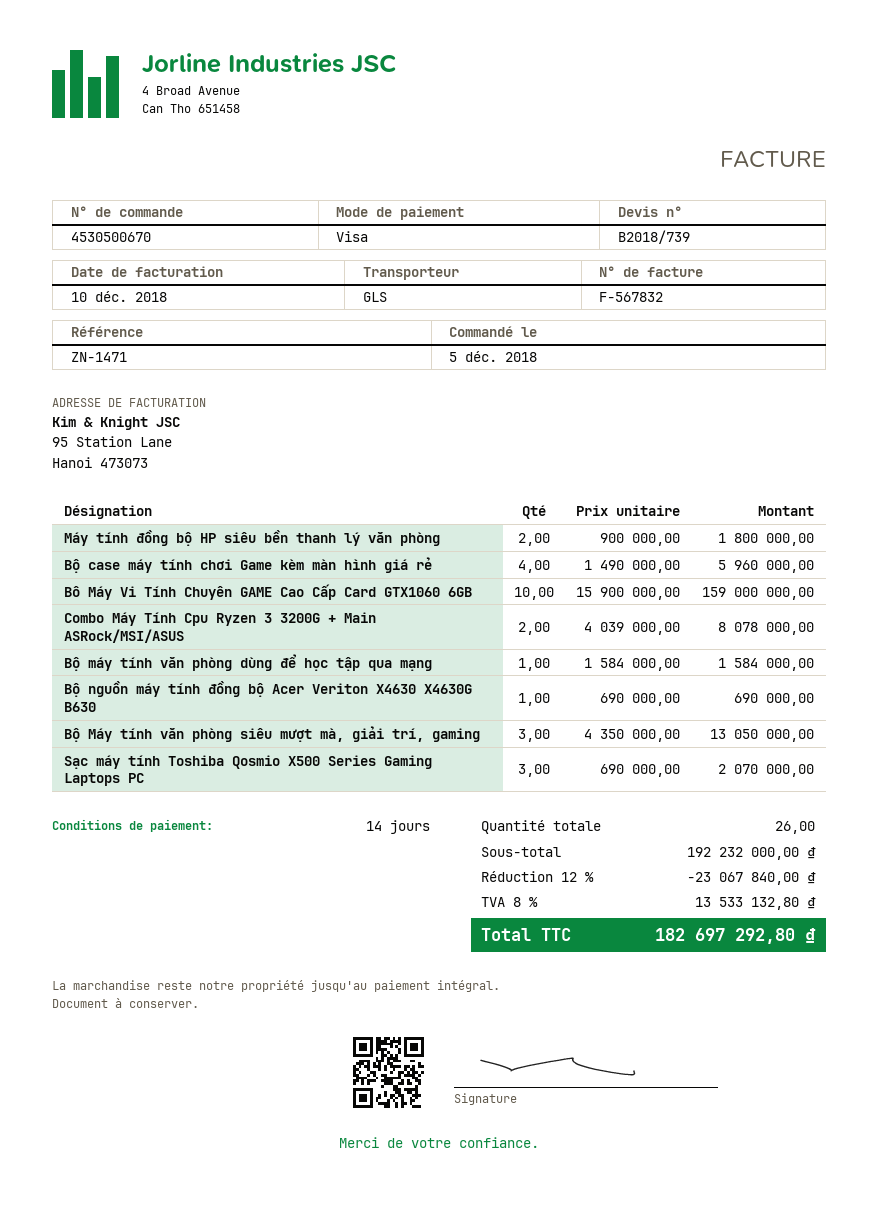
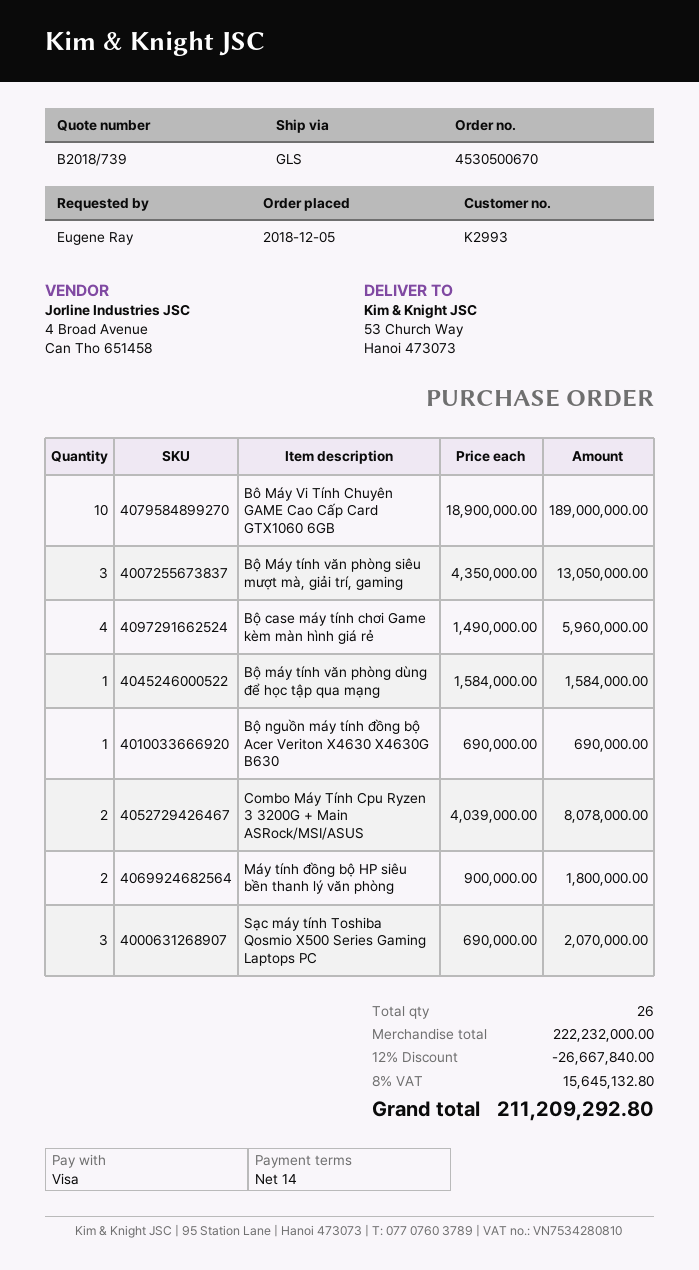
Bô Máy Vi Tính Chuyên GAME Cao Cấp Card GTX1060 6GB: 10 x 15900000.00 = 159000000.00 -> 10 x 18900000.00 = 189000000.00
subtotal: 192232000.00 -> 222232000.00
discount: 12% = 23067840.00 -> 12% = 26667840.00
tax: 8% = 13533132.80 -> 8% = 15645132.80
total: 182697292.80 -> 211209292.80

